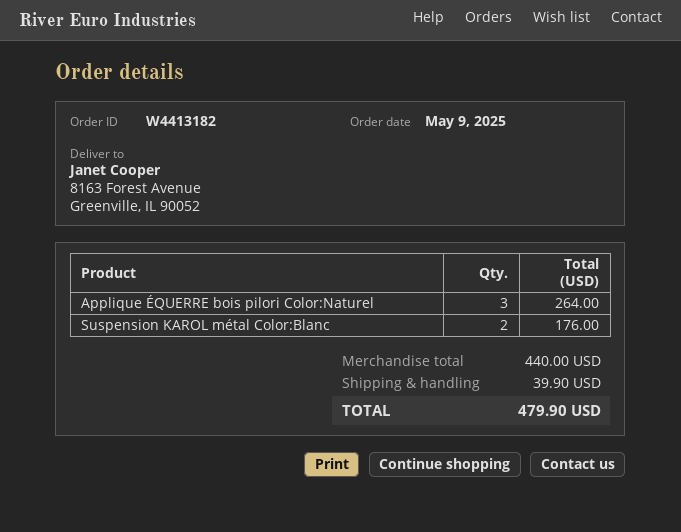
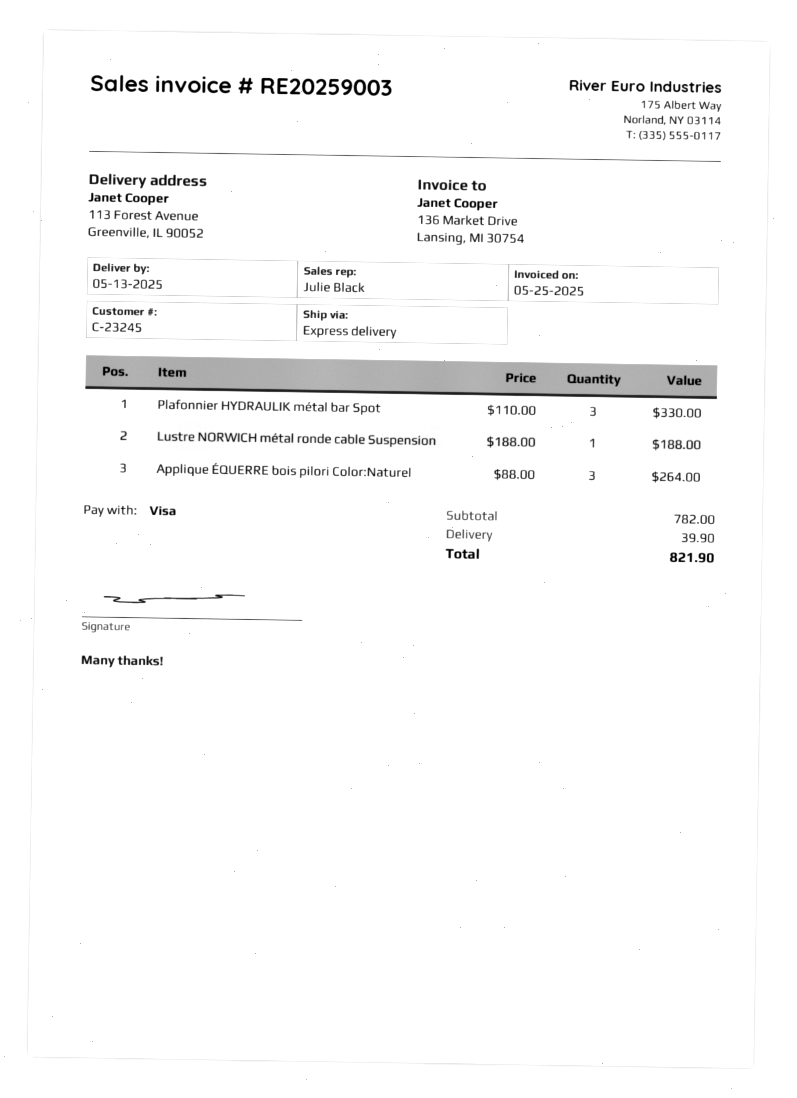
ship to: 8163 Forest Avenue, Greenville, IL 90052 -> 113 Forest Avenue, Greenville, IL 90052
Suspension KAROL métal Color:Blanc: 2 for 176.00 -> none
Plafonnier HYDRAULIK métal bar Spot: none -> 3 for 330.00
Lustre NORWICH métal ronde cable Suspension: none -> 1 for 188.00
subtotal: 440.00 -> 782.00
total: 479.90 -> 821.90

